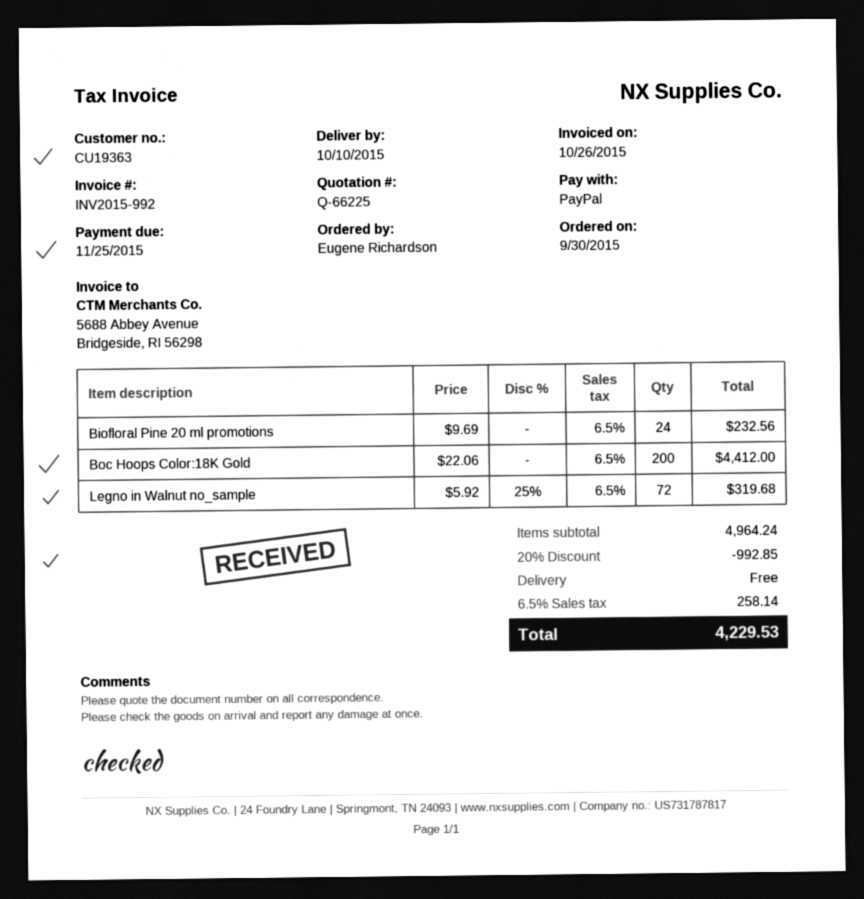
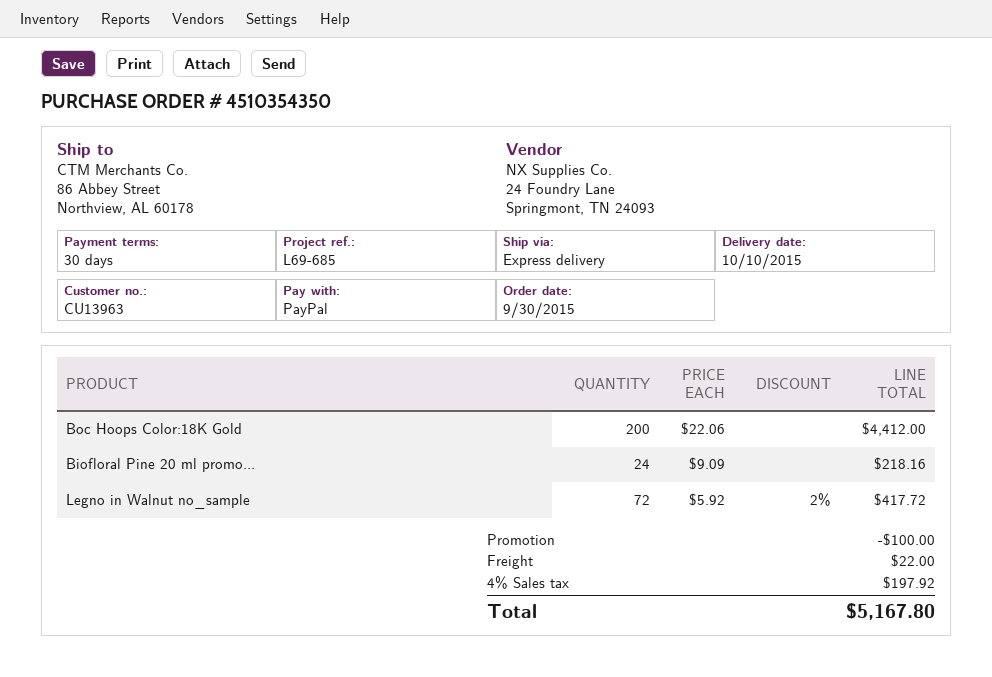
customer number: CU19363 -> CU13963
Biofloral Pine 20 ml promotions: 24 x 9.69 = 232.56 -> 24 x 9.09 = 218.16
Legno in Walnut no_sample: 72 x 5.92 - 25% = 319.68 -> 72 x 5.92 - 2% = 417.72
discount: 992.85 -> 100.00
shipping: 0.00 -> 22.00
tax: 6.5% = 258.14 -> 4% = 197.92
total: 4229.53 -> 5167.80

